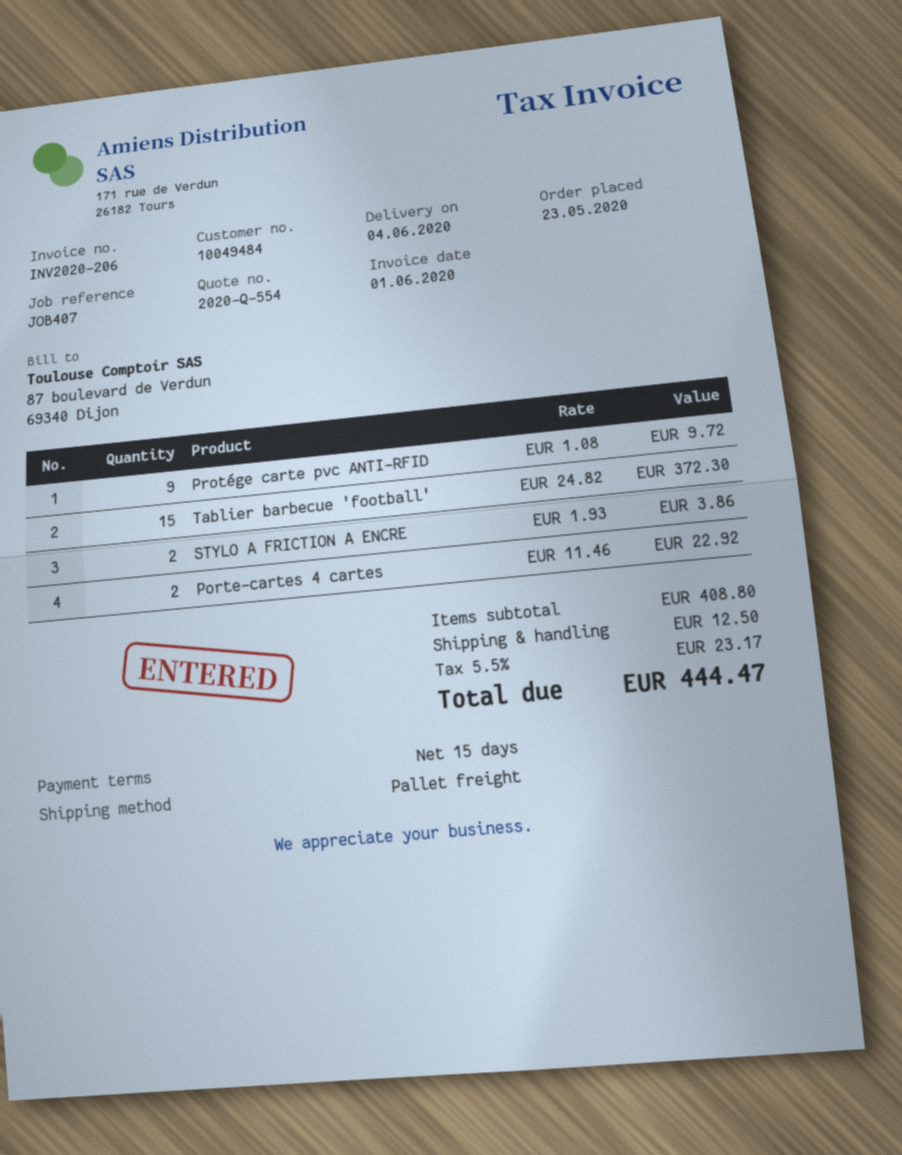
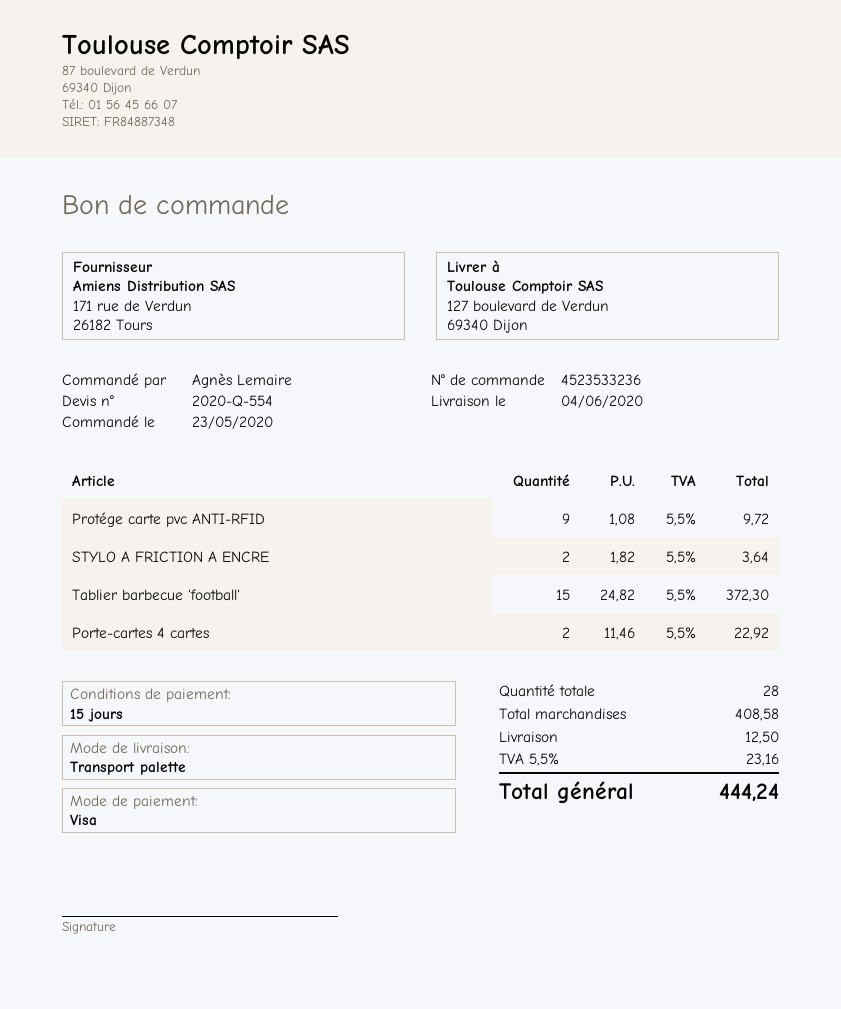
STYLO A FRICTION A ENCRE: 2 x 1.93 = 3.86 -> 2 x 1.82 = 3.64
subtotal: 408.80 -> 408.58
tax: 5.5% = 23.17 -> 5.5% = 23.16
total: 444.47 -> 444.24

